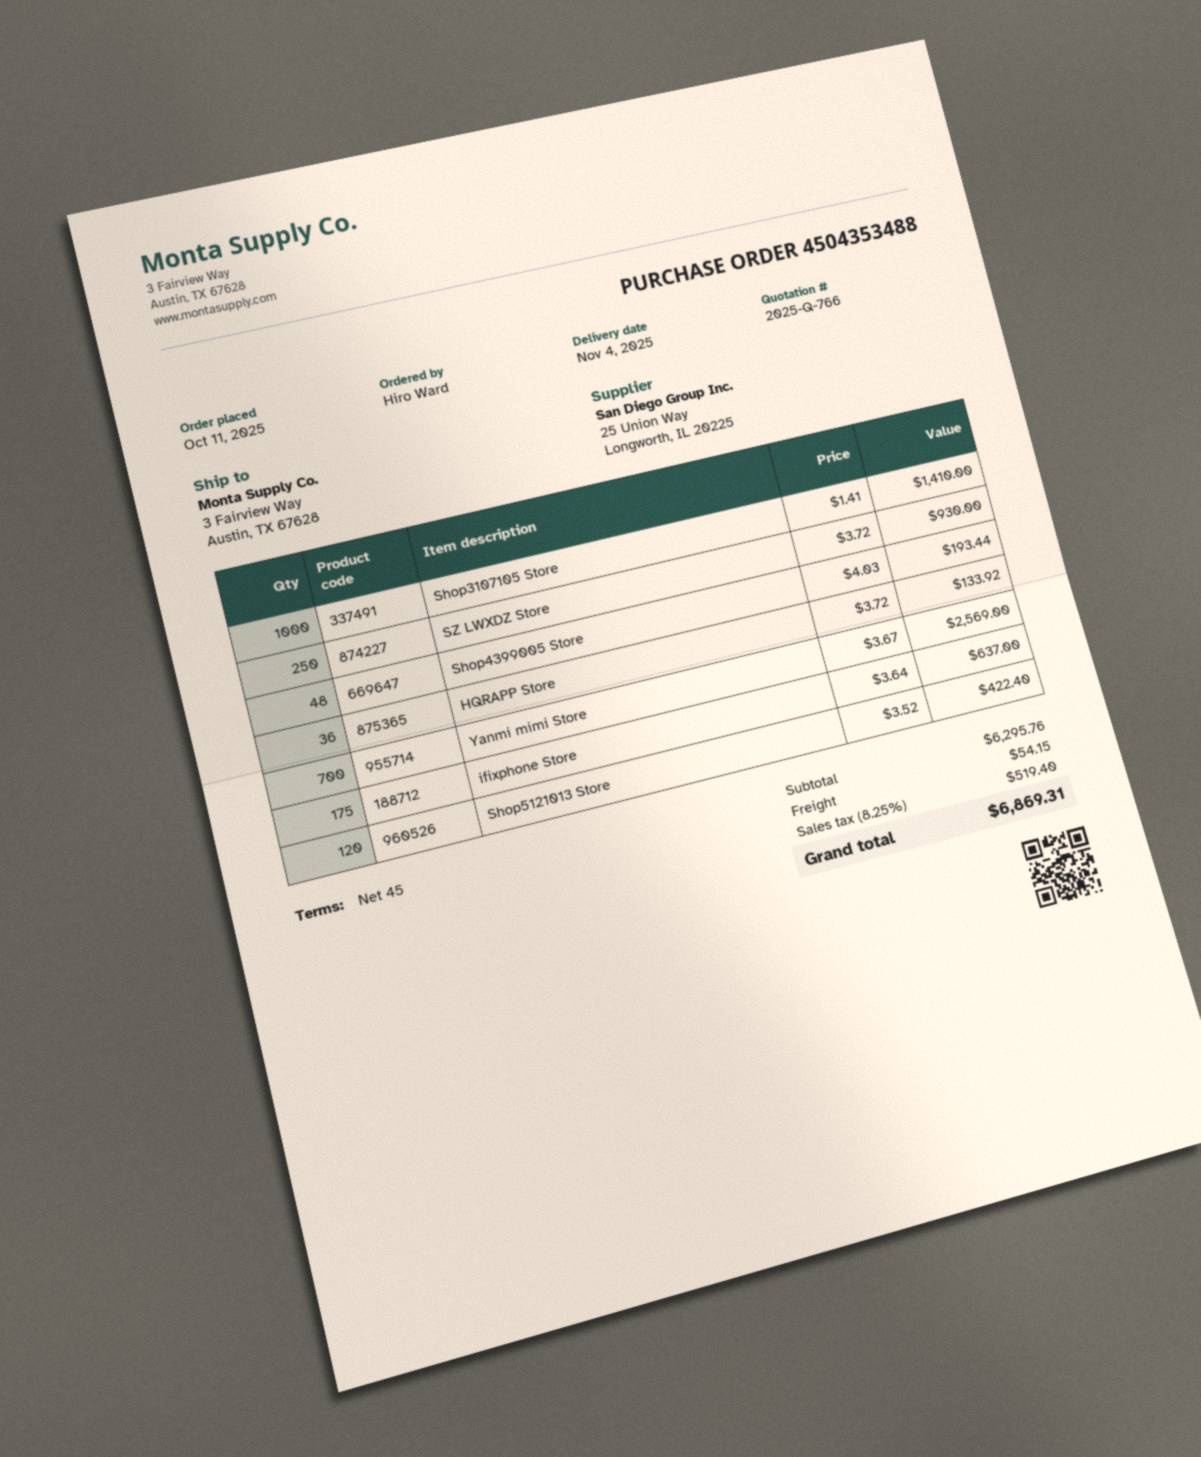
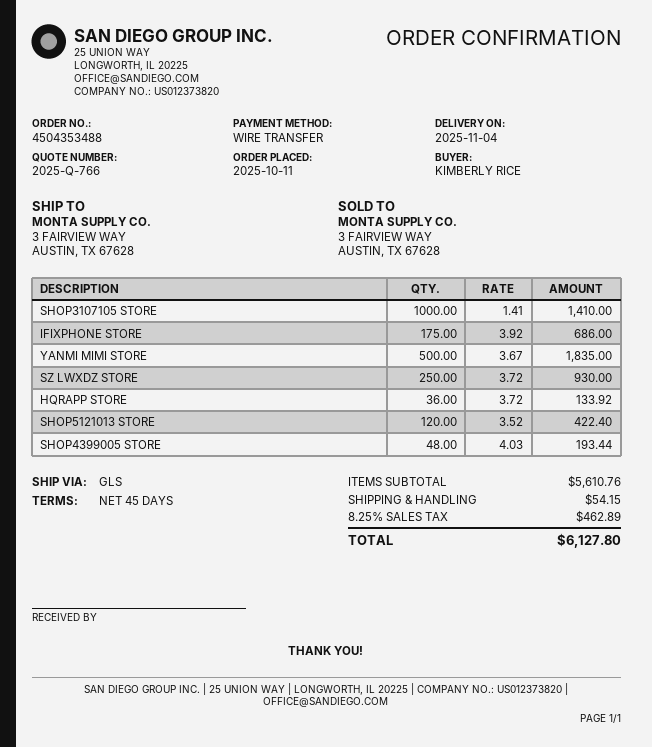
ordered by: Hiro Ward -> KIMBERLY RICE
Yanmi mimi Store: 700 x 3.67 = 2569.00 -> 500 x 3.67 = 1835.00
ifixphone Store: 175 x 3.64 = 637.00 -> 175 x 3.92 = 686.00
subtotal: 6295.76 -> 5610.76
tax: 8.25% = 519.40 -> 8.25% = 462.89
total: 6869.31 -> 6127.80

